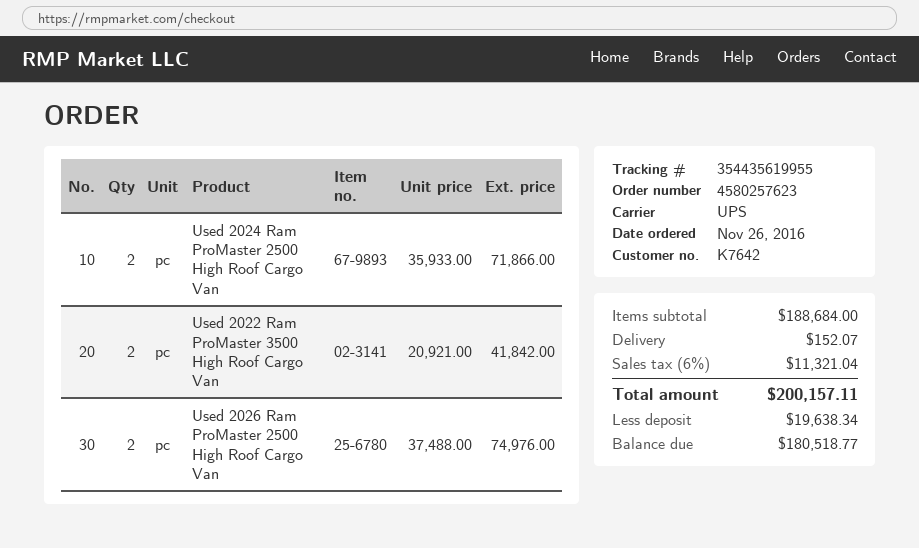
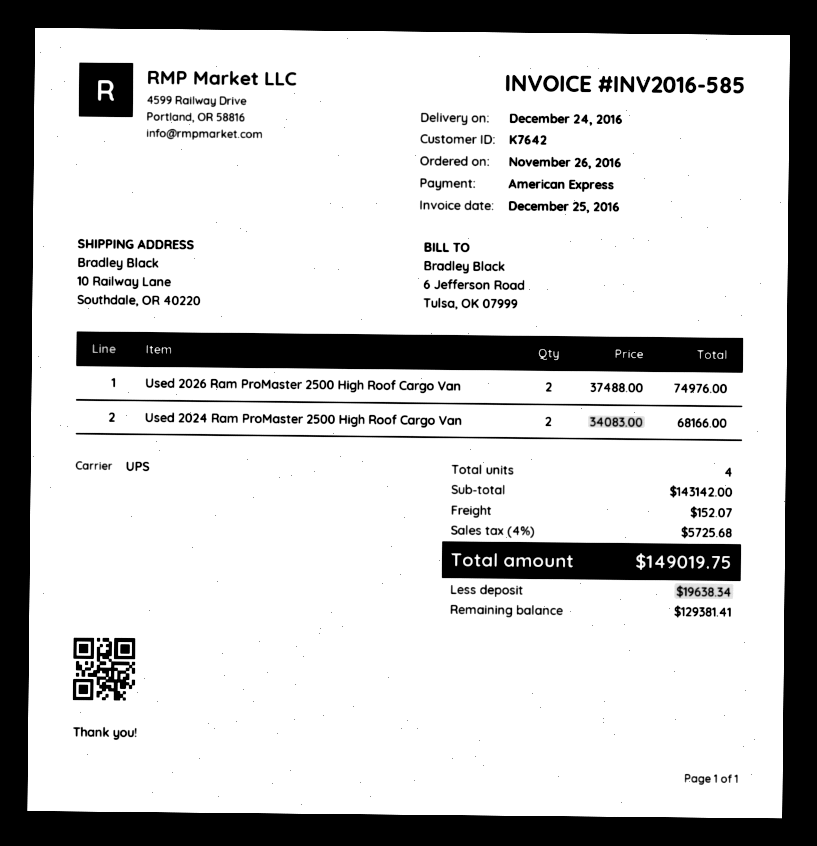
Used 2024 Ram ProMaster 2500 High Roof Cargo Van: 2 x 35933.00 = 71866.00 -> 2 x 34083.00 = 68166.00
Used 2022 Ram ProMaster 3500 High Roof Cargo Van: 2 x 20921.00 = 41842.00 -> none
subtotal: 188684.00 -> 143142.00
tax: 6% = 11321.04 -> 4% = 5725.68
total: 200157.11 -> 149019.75
balance: 180518.77 -> 129381.41

